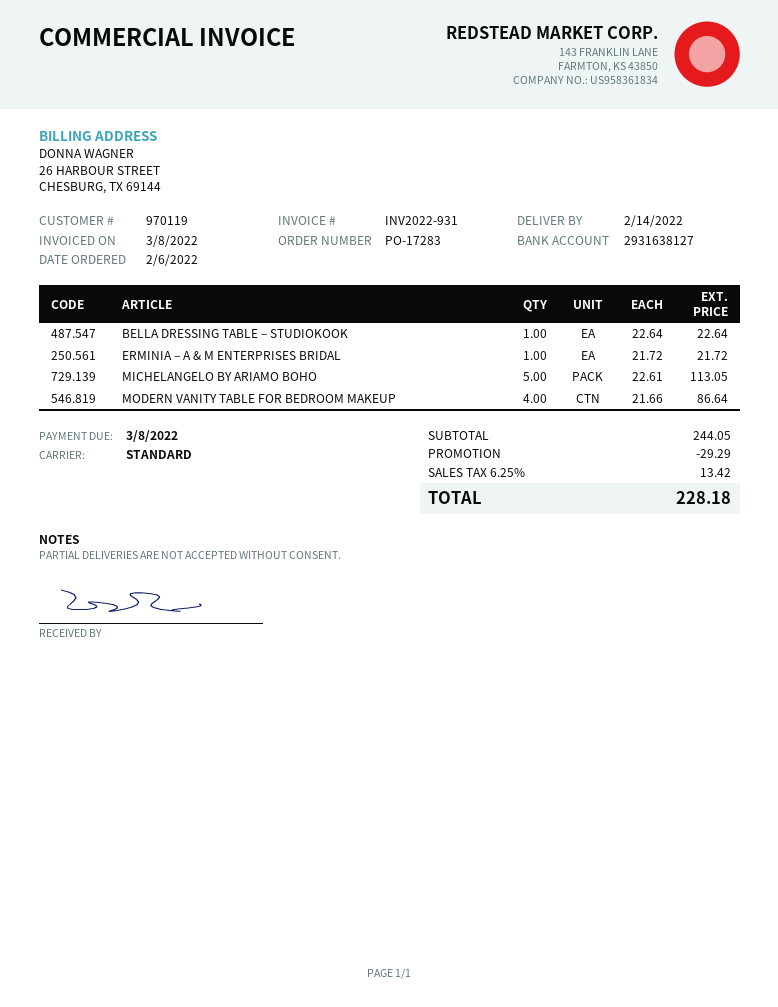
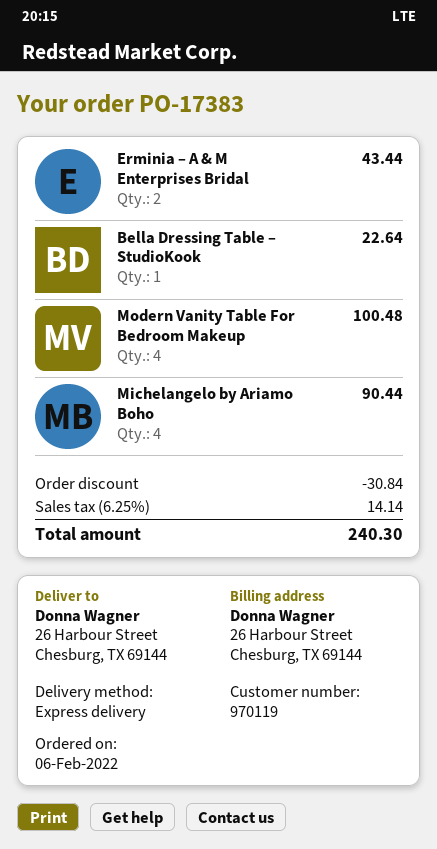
order number: PO-17283 -> PO-17383
shipping method: standard -> express
ERMINIA – A & M ENTERPRISES BRIDAL: 1 for 21.72 -> 2 for 43.44
MICHELANGELO BY ARIAMO BOHO: 5 for 113.05 -> 4 for 90.44
MODERN VANITY TABLE FOR BEDROOM MAKEUP: 4 for 86.64 -> 4 for 100.48
discount: 29.29 -> 30.84
tax: 6.25% = 13.42 -> 6.25% = 14.14
total: 228.18 -> 240.30

